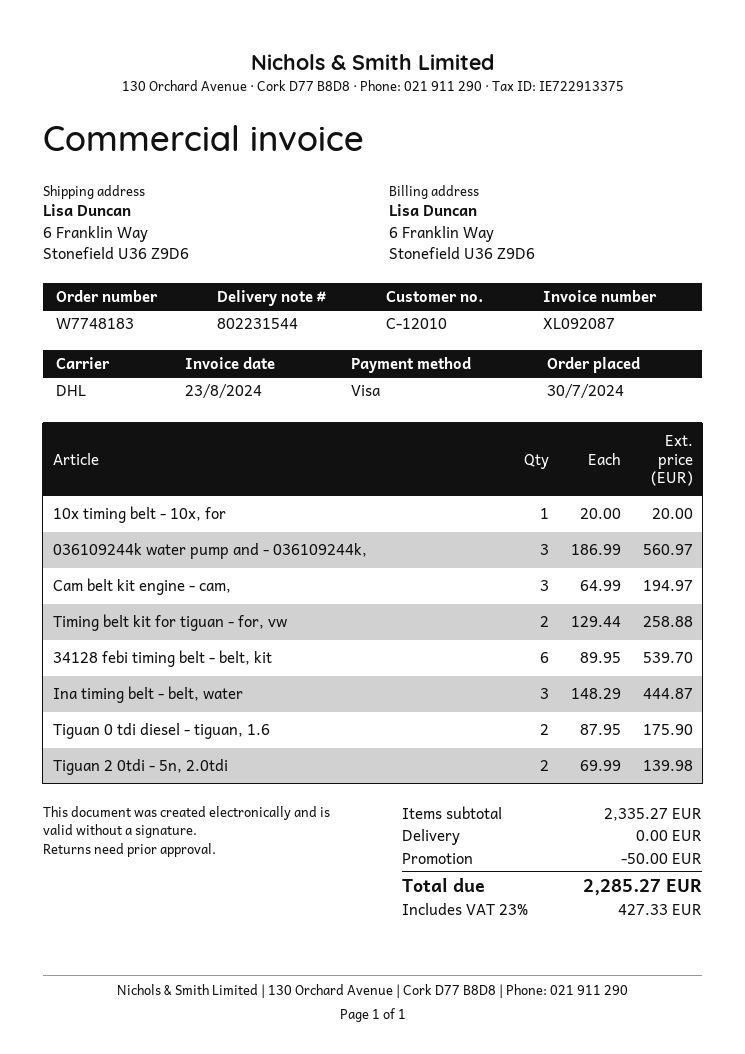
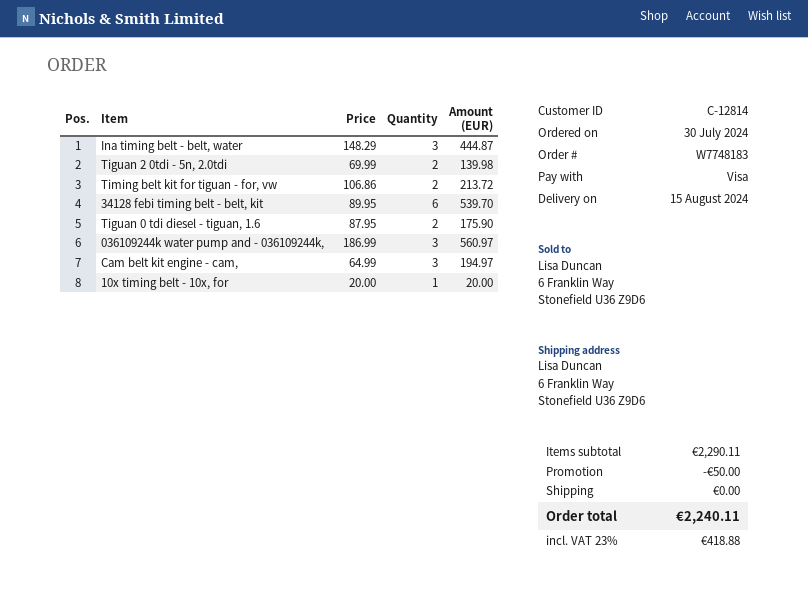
customer number: C-12010 -> C-12814
Timing belt kit for tiguan - for, vw: 2 x 129.44 = 258.88 -> 2 x 106.86 = 213.72
subtotal: 2335.27 -> 2290.11
tax: 23% = 427.33 -> 23% = 418.88
total: 2285.27 -> 2240.11

